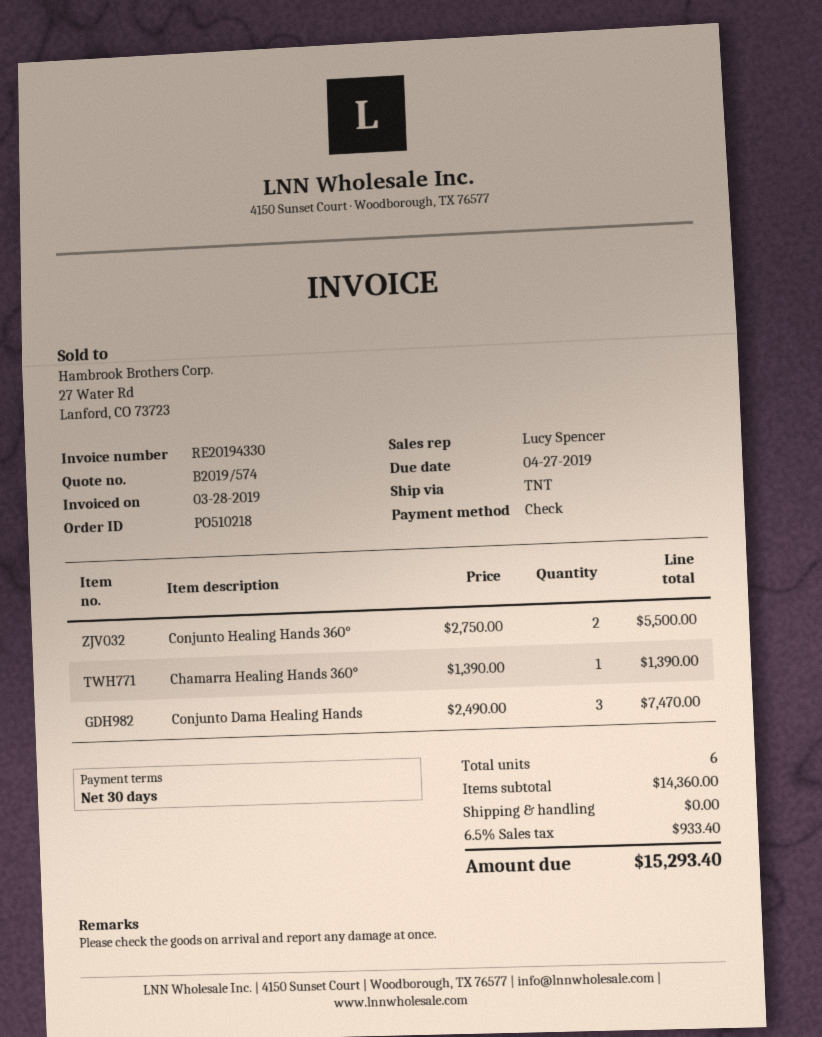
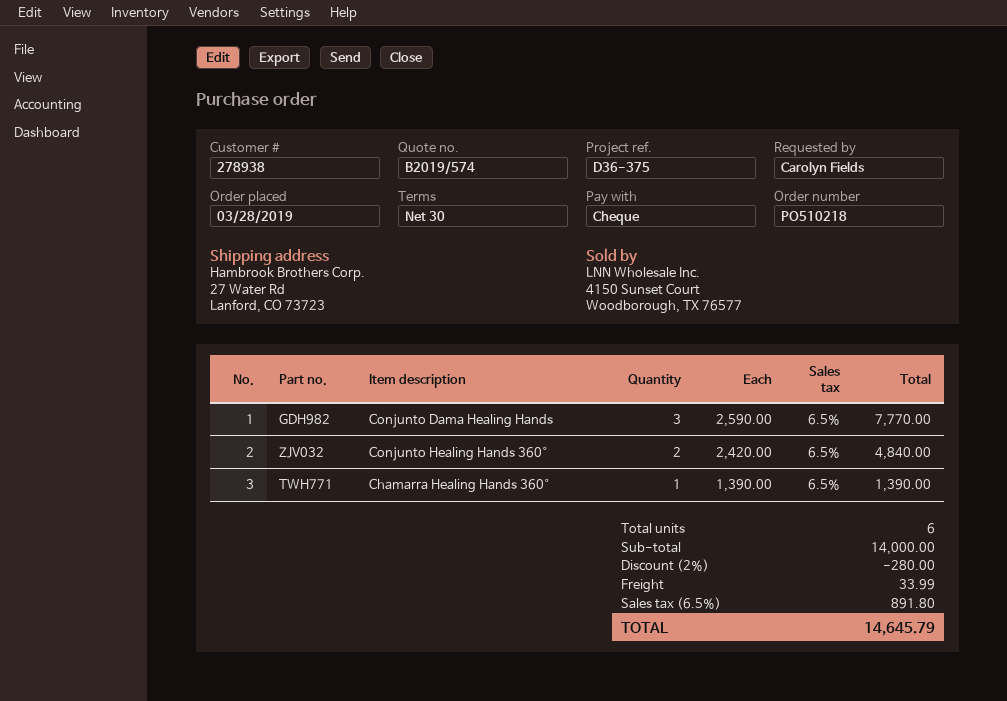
Conjunto Healing Hands 360°: 2 x 2750.00 = 5500.00 -> 2 x 2420.00 = 4840.00
Conjunto Dama Healing Hands: 3 x 2490.00 = 7470.00 -> 3 x 2590.00 = 7770.00
subtotal: 14360.00 -> 14000.00
discount: none -> 2% = 280.00
shipping: 0.00 -> 33.99
tax: 6.5% = 933.40 -> 6.5% = 891.80
total: 15293.40 -> 14645.79

